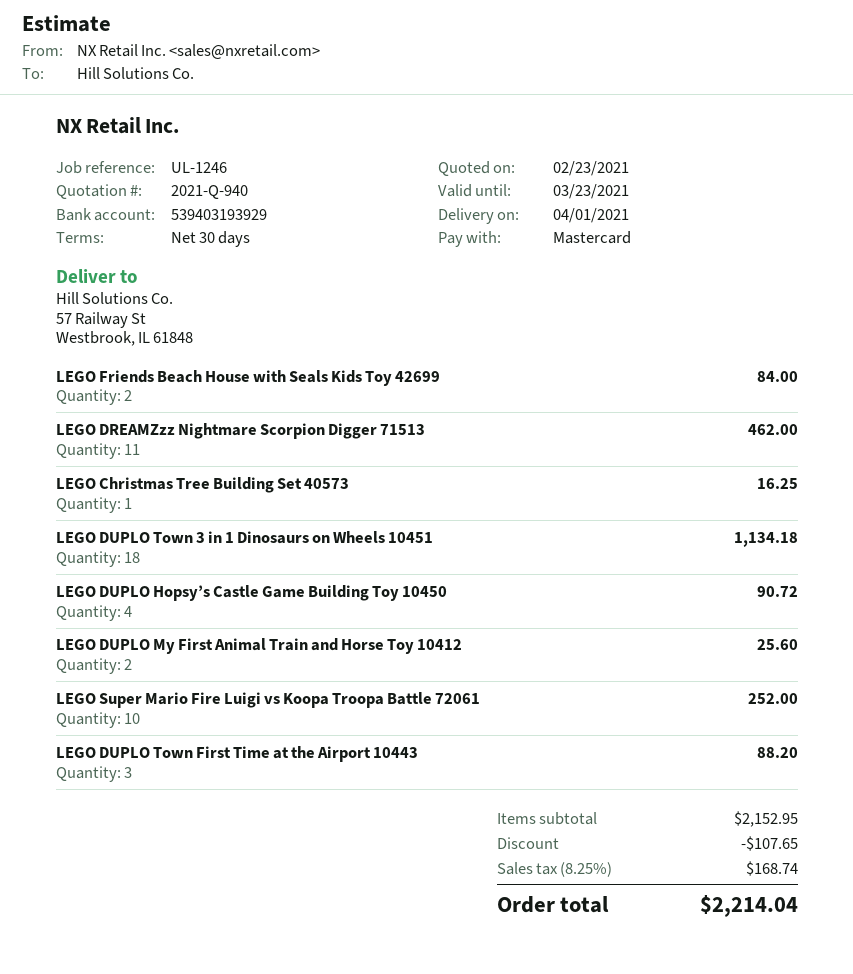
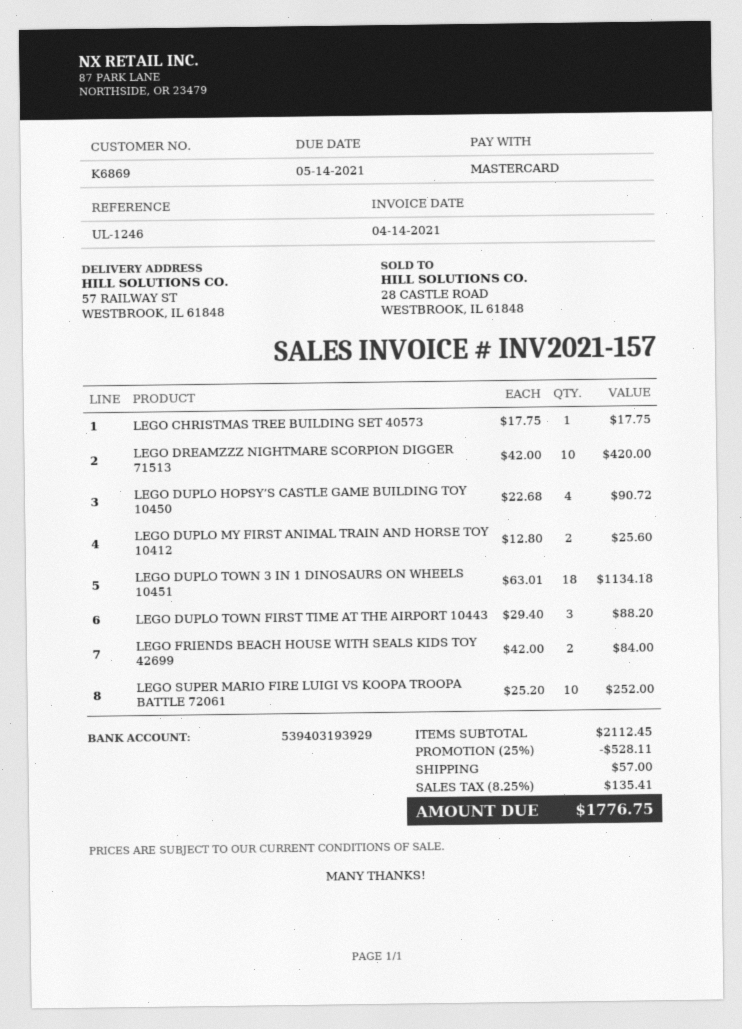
LEGO DREAMZzz Nightmare Scorpion Digger 71513: 11 for 462.00 -> 10 for 420.00
LEGO Christmas Tree Building Set 40573: 1 for 16.25 -> 1 for 17.75
subtotal: 2152.95 -> 2112.45
discount: 107.65 -> 528.11
shipping: none -> 57.00
tax: 8.25% = 168.74 -> 8.25% = 135.41
total: 2214.04 -> 1776.75

